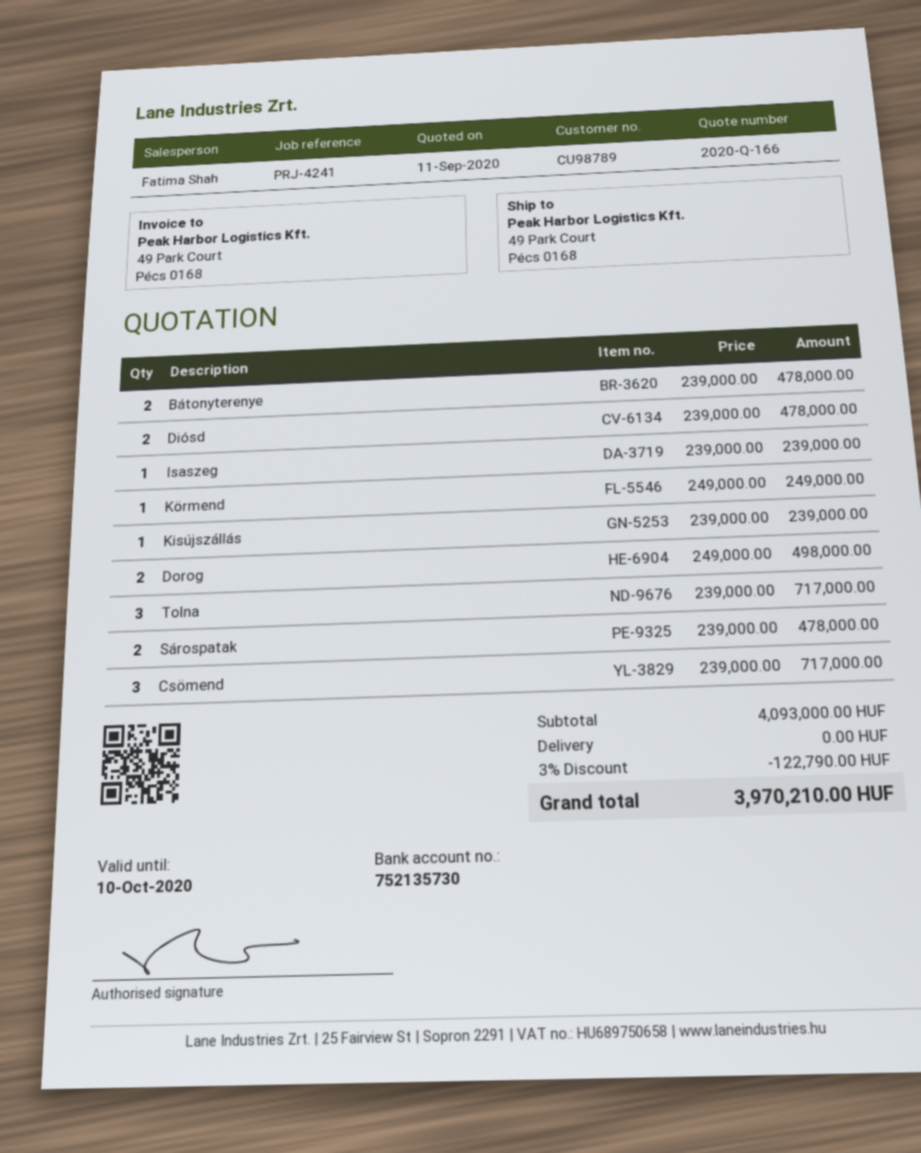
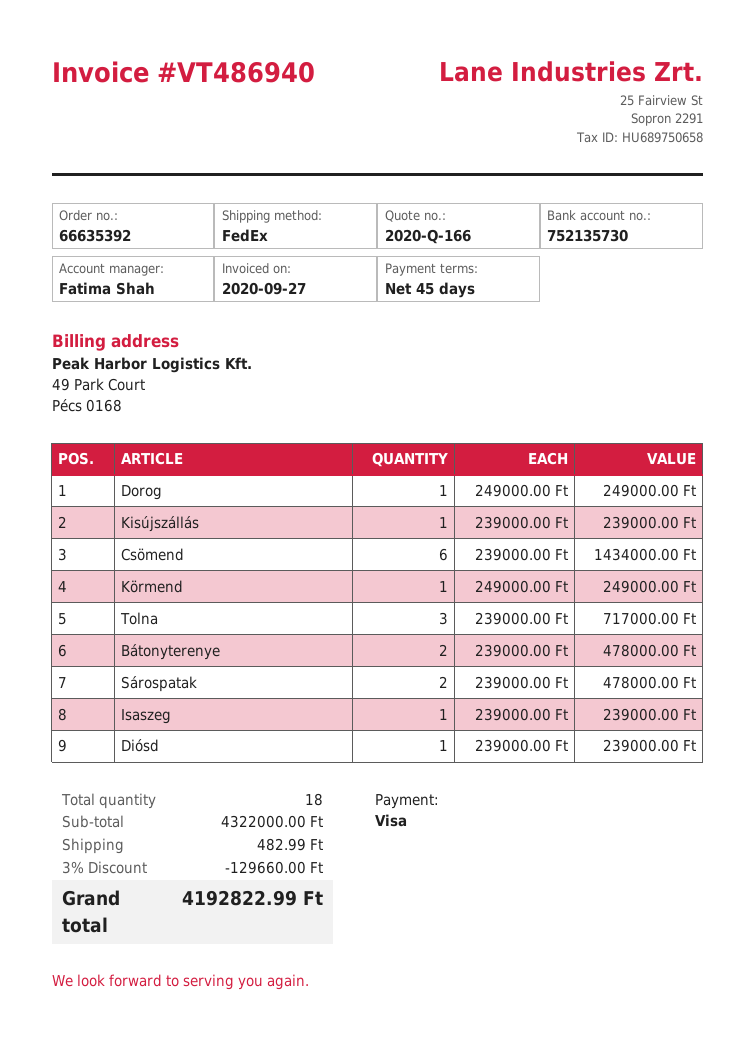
Diósd: 2 x 239000.00 = 478000.00 -> 1 x 239000.00 = 239000.00
Dorog: 2 x 249000.00 = 498000.00 -> 1 x 249000.00 = 249000.00
Csömend: 3 x 239000.00 = 717000.00 -> 6 x 239000.00 = 1434000.00
subtotal: 4093000.00 -> 4322000.00
discount: 3% = 122790.00 -> 3% = 129660.00
shipping: 0.00 -> 482.99
total: 3970210.00 -> 4192822.99

